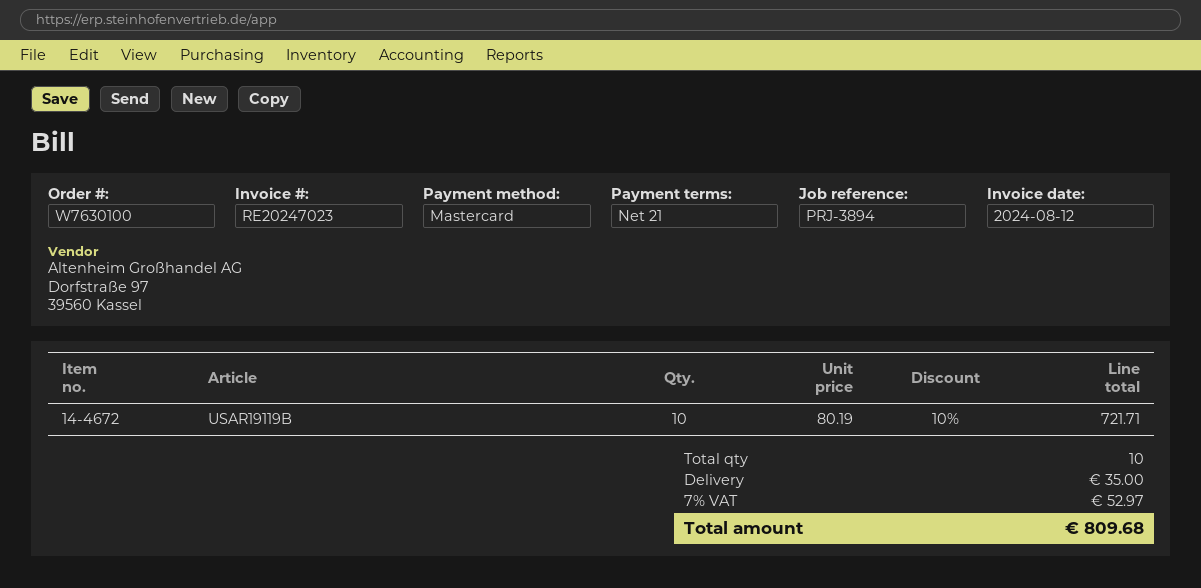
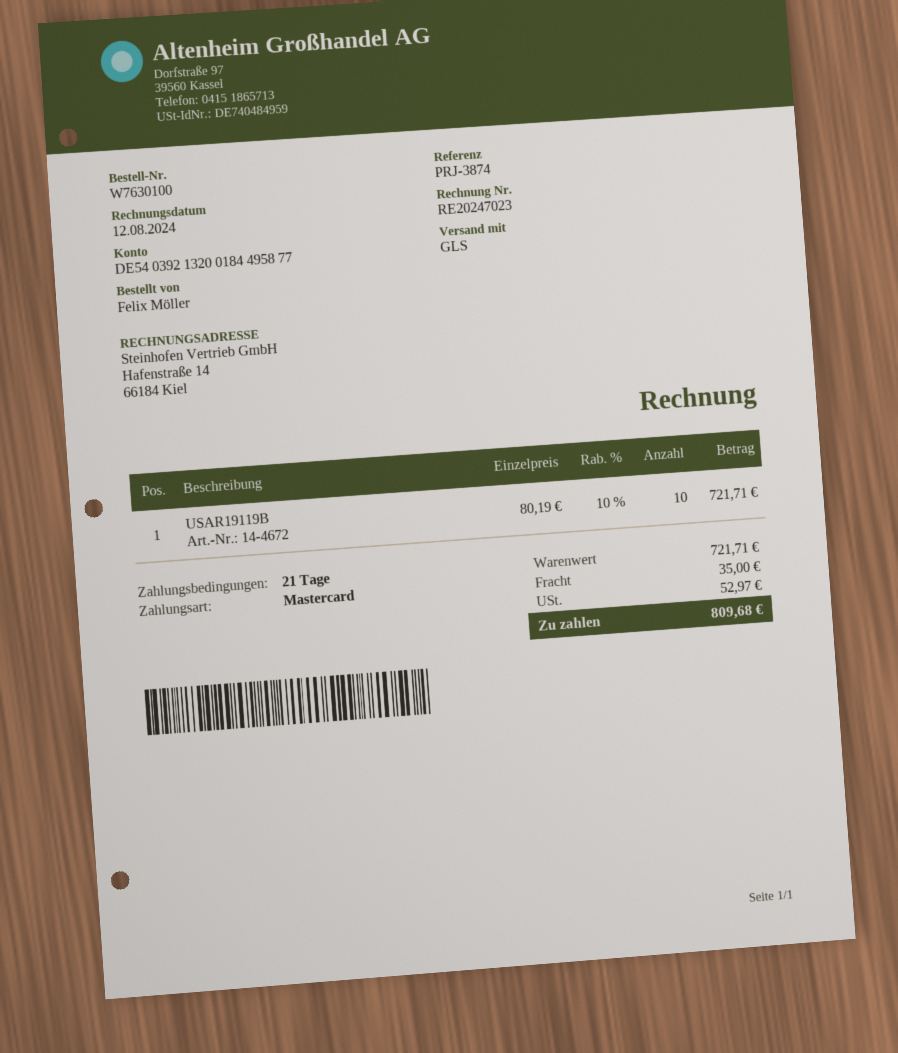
reference: PRJ-3894 -> PRJ-3874

